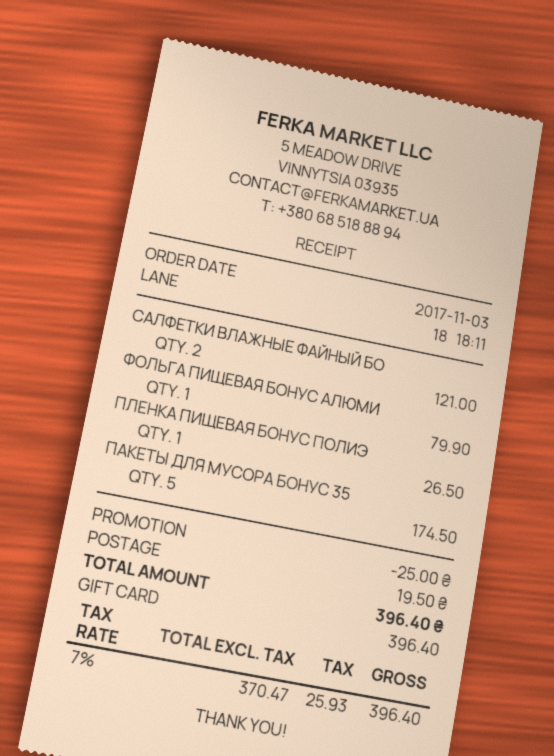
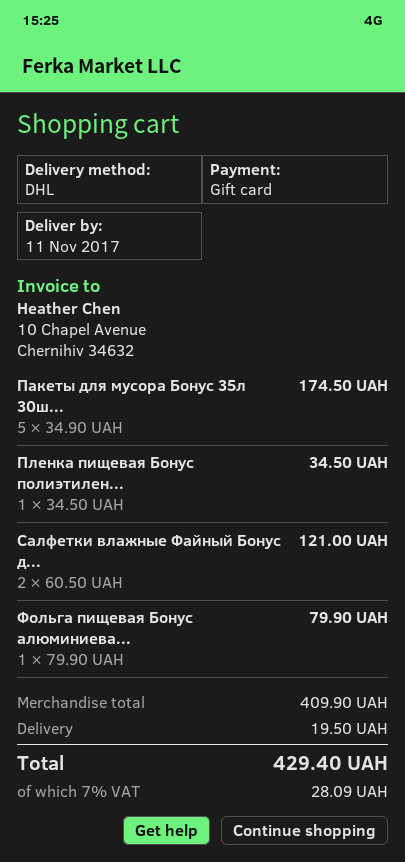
ПЛЕНКА ПИЩЕВАЯ БОНУС ПОЛИЭ: 1 for 26.50 -> 1 for 34.50
discount: 25.00 -> none
tax: 7% = 25.93 -> 7% = 28.09
total: 396.40 -> 429.40

